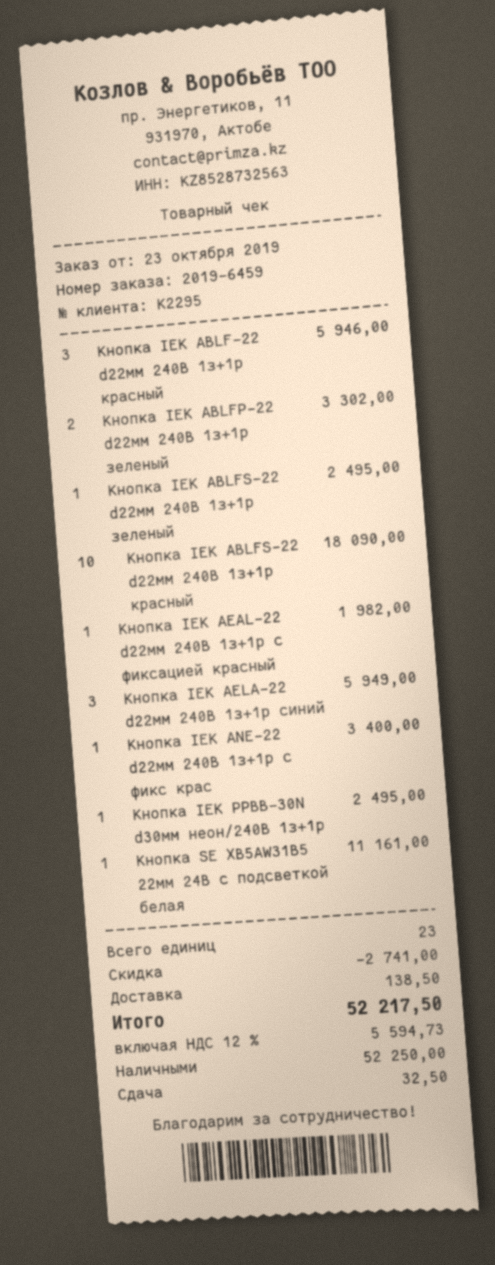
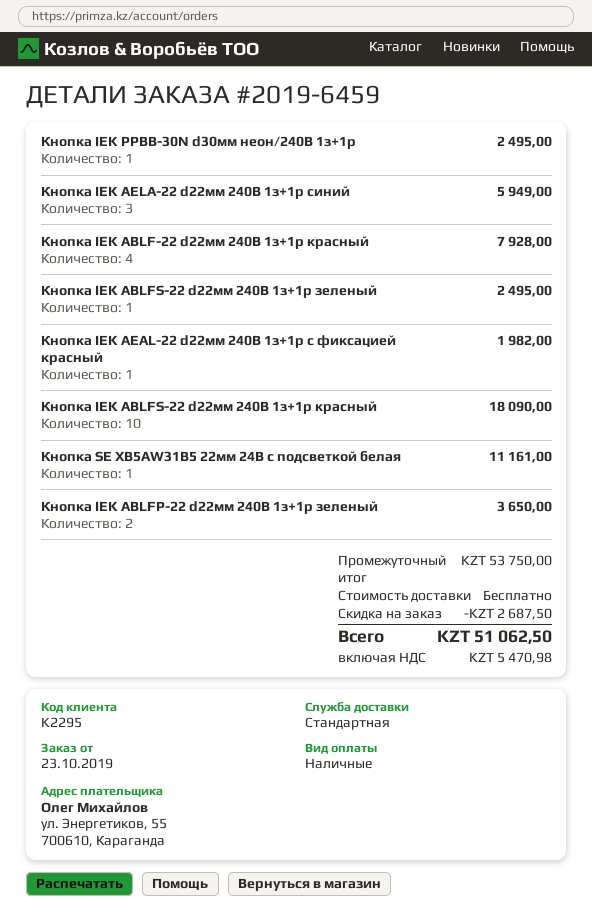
Кнопка IEK ABLF-22 d22мм 240В 1з+1р красный: 3 for 5946.00 -> 4 for 7928.00
Кнопка IEK ABLFP-22 d22мм 240В 1з+1р зеленый: 2 for 3302.00 -> 2 for 3650.00
Кнопка IEK ANE-22 d22мм 240В 1з+1р с фикс крас: 1 for 3400.00 -> none
discount: 2741.00 -> 2687.50
shipping: 138.50 -> 0.00
tax: 5594.73 -> 5470.98
total: 52217.50 -> 51062.50

